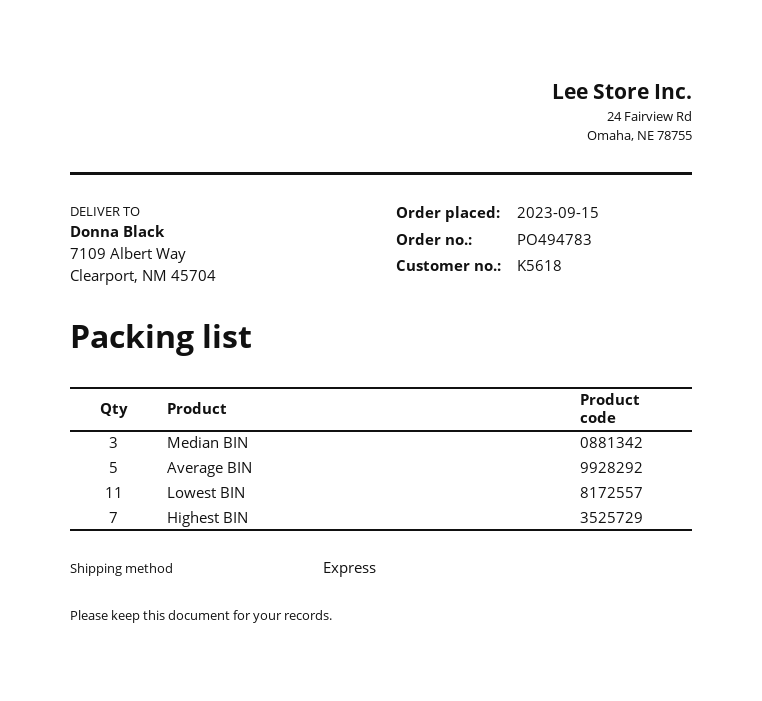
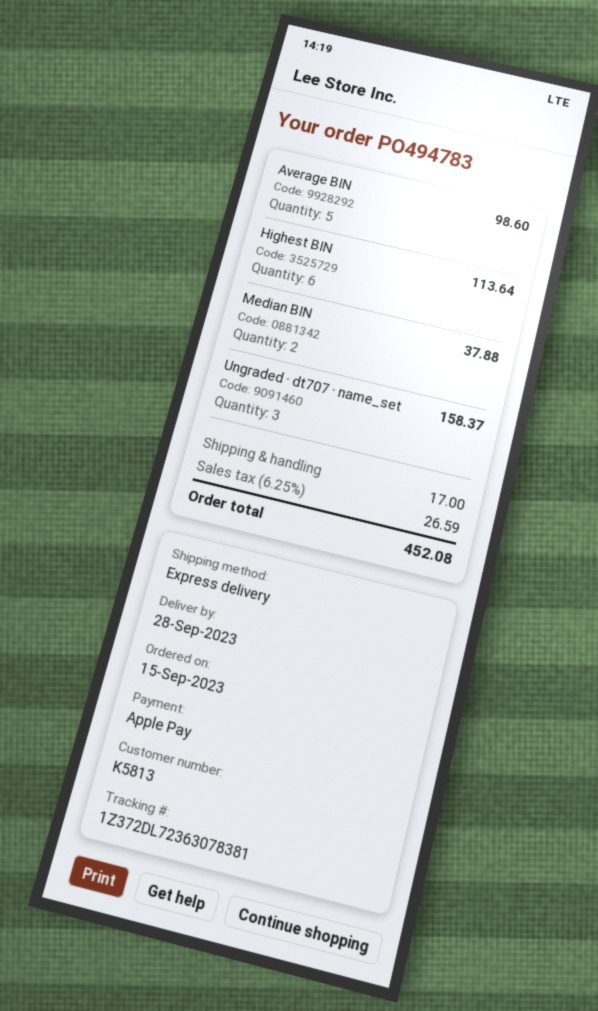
customer number: K5618 -> K5813
Median BIN: 3 -> 2
Lowest BIN: 11 -> none
Highest BIN: 7 -> 6
Ungraded · dt707 · name_set: none -> 3

